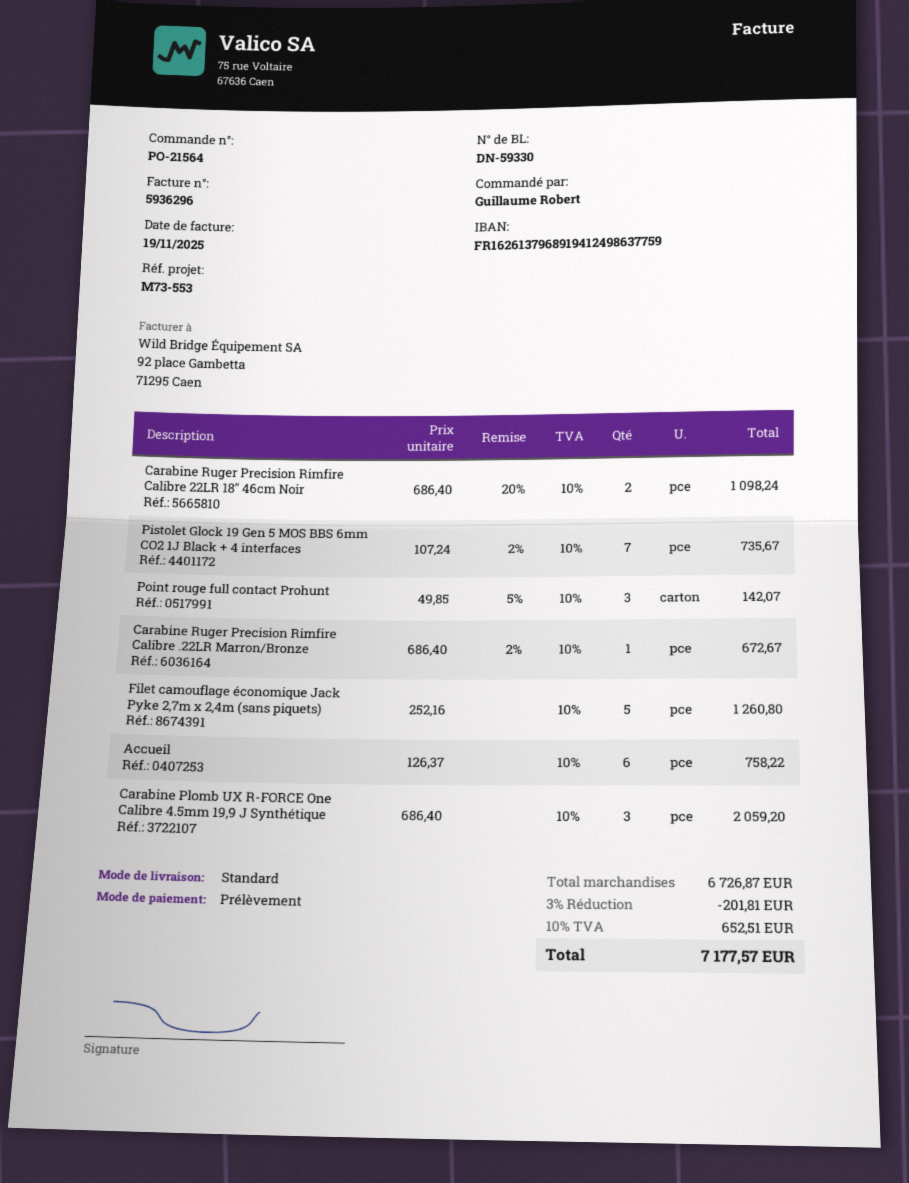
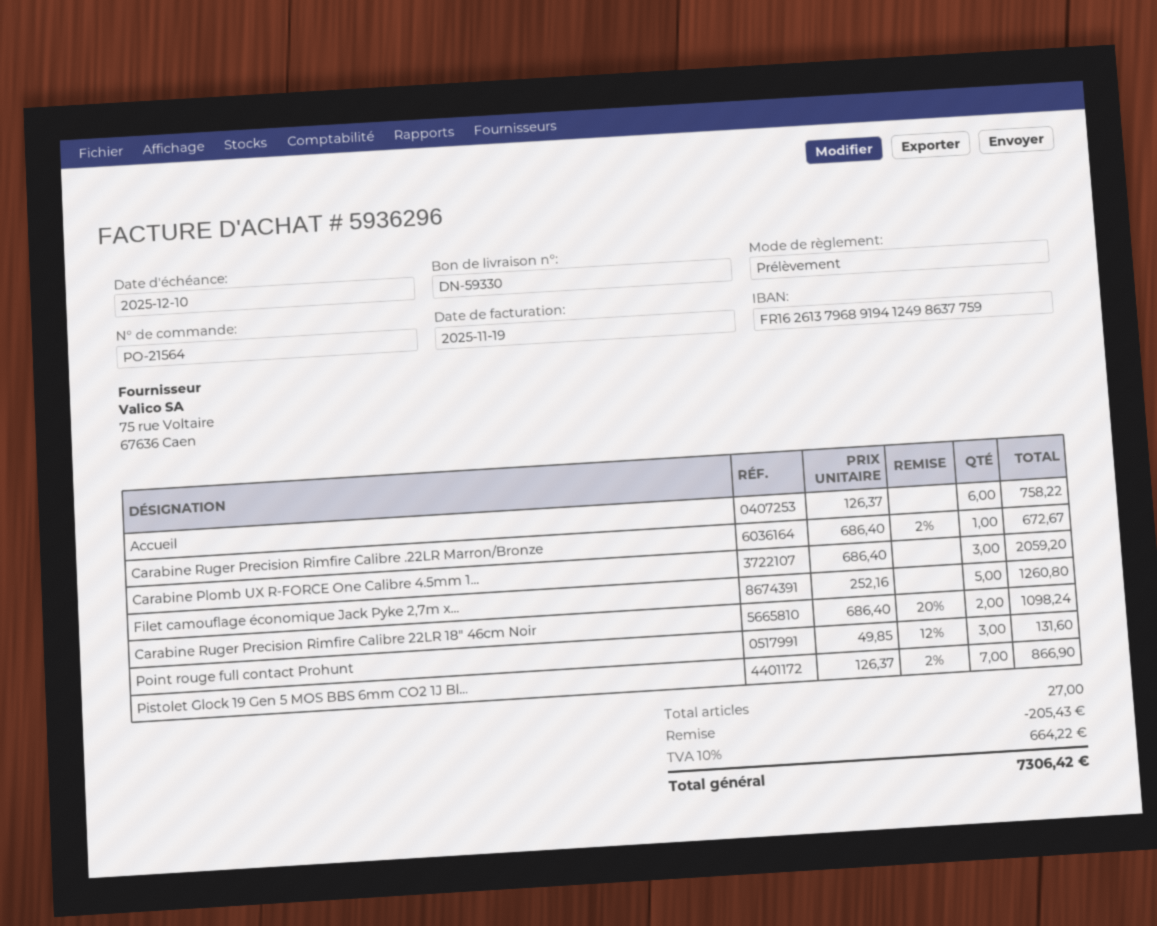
Pistolet Glock 19 Gen 5 MOS BBS 6mm CO2 1J Black + 4 interfaces: 7 x 107.24 - 2% = 735.67 -> 7 x 126.37 - 2% = 866.90
Point rouge full contact Prohunt: 3 x 49.85 - 5% = 142.07 -> 3 x 49.85 - 12% = 131.60
discount: 201.81 -> 205.43
tax: 10% = 652.51 -> 10% = 664.22
total: 7177.57 -> 7306.42

